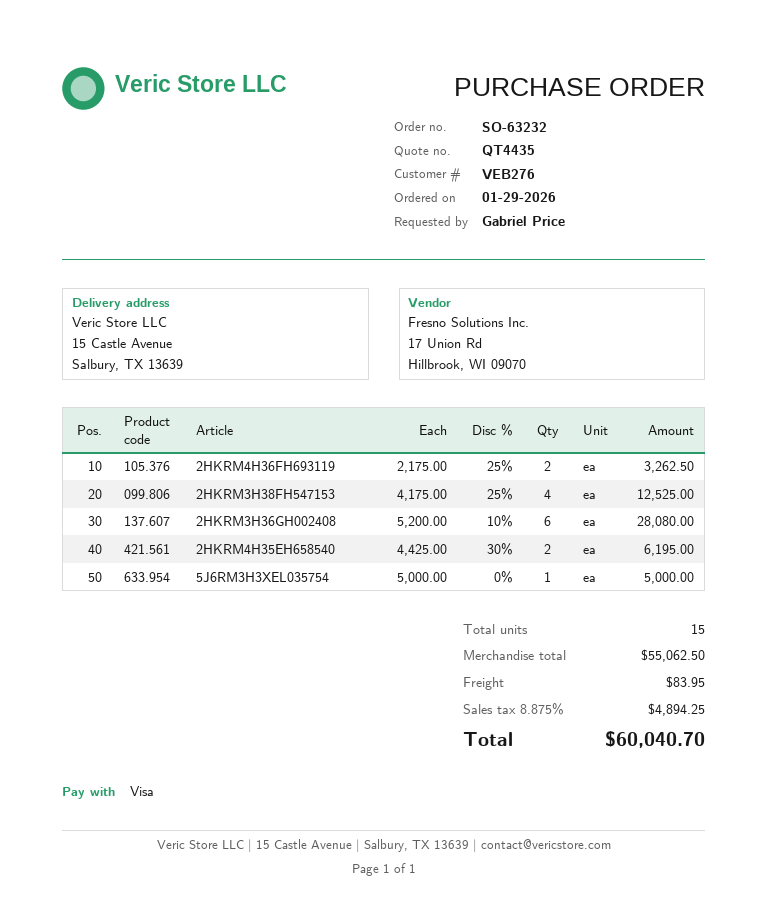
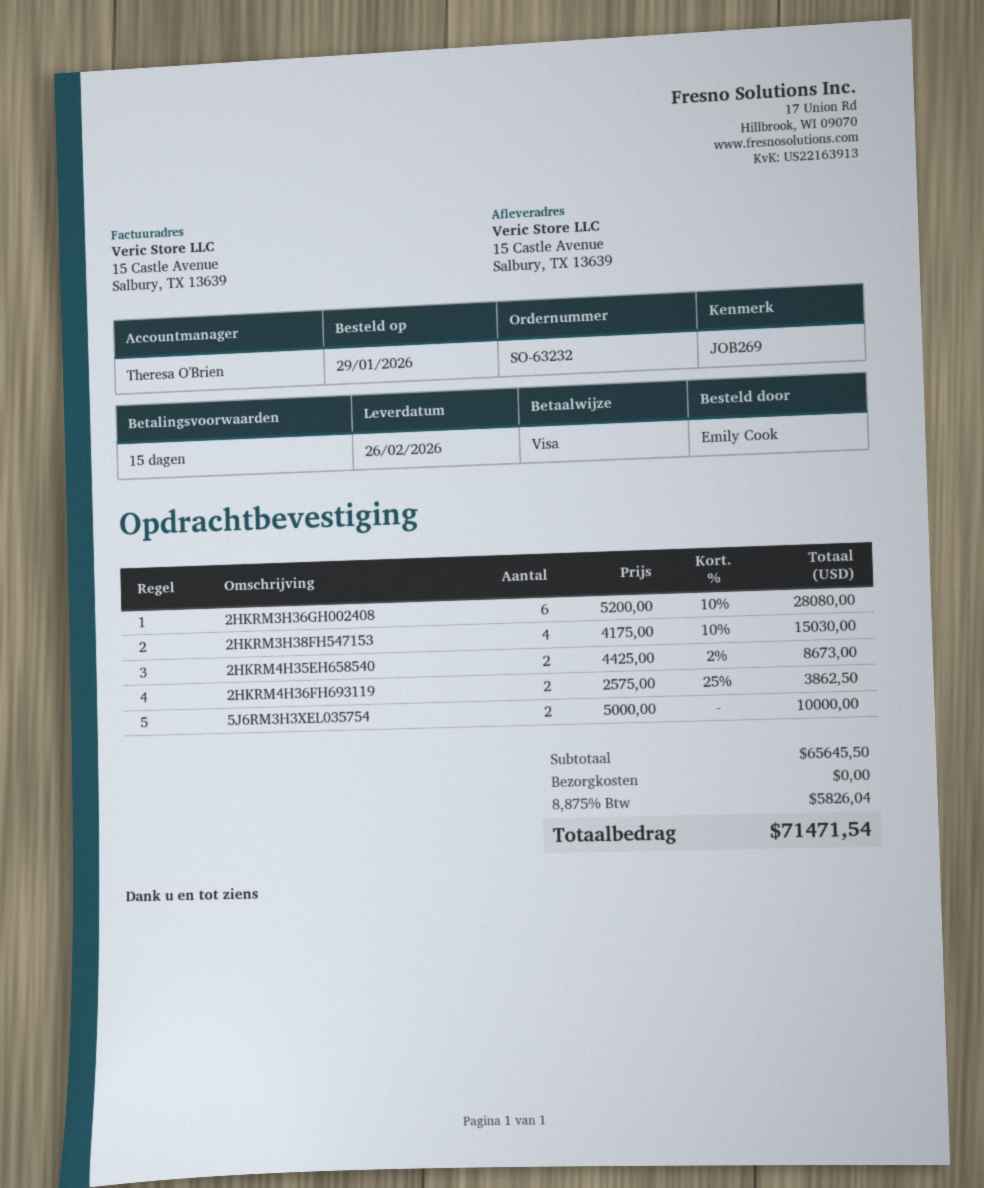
ordered by: Gabriel Price -> Emily Cook
2HKRM4H36FH693119: 2 x 2175.00 - 25% = 3262.50 -> 2 x 2575.00 - 25% = 3862.50
2HKRM3H38FH547153: 4 x 4175.00 - 25% = 12525.00 -> 4 x 4175.00 - 10% = 15030.00
2HKRM4H35EH658540: 2 x 4425.00 - 30% = 6195.00 -> 2 x 4425.00 - 2% = 8673.00
5J6RM3H3XEL035754: 1 x 5000.00 = 5000.00 -> 2 x 5000.00 = 10000.00
subtotal: 55062.50 -> 65645.50
shipping: 83.95 -> 0.00
tax: 8.875% = 4894.25 -> 8.875% = 5826.04
total: 60040.70 -> 71471.54

